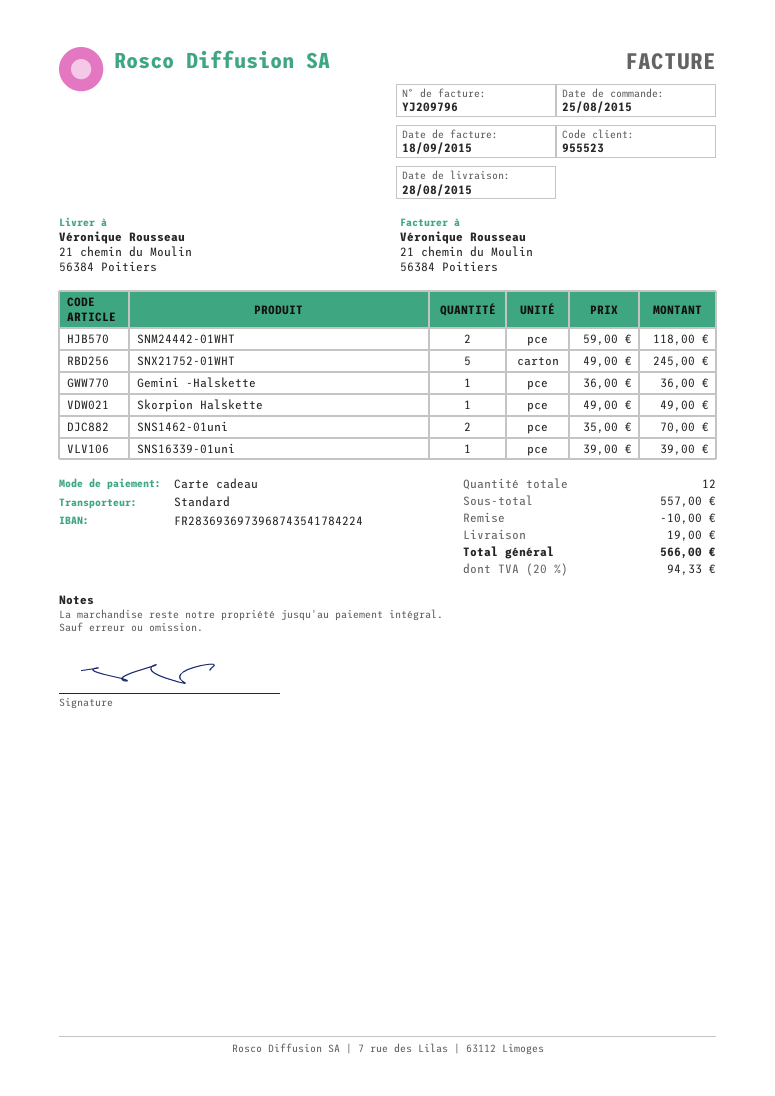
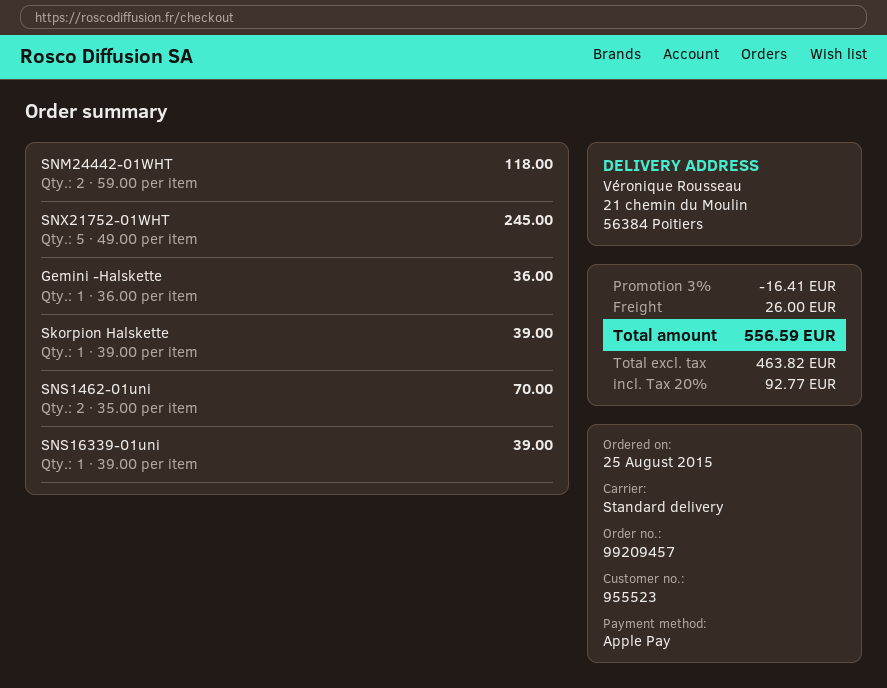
payment method: gift card -> Apple Pay
Skorpion Halskette: 1 x 49.00 = 49.00 -> 1 x 39.00 = 39.00
discount: 10.00 -> 16.41
shipping: 19.00 -> 26.00
tax: 20% = 94.33 -> 20% = 92.77
total: 566.00 -> 556.59

